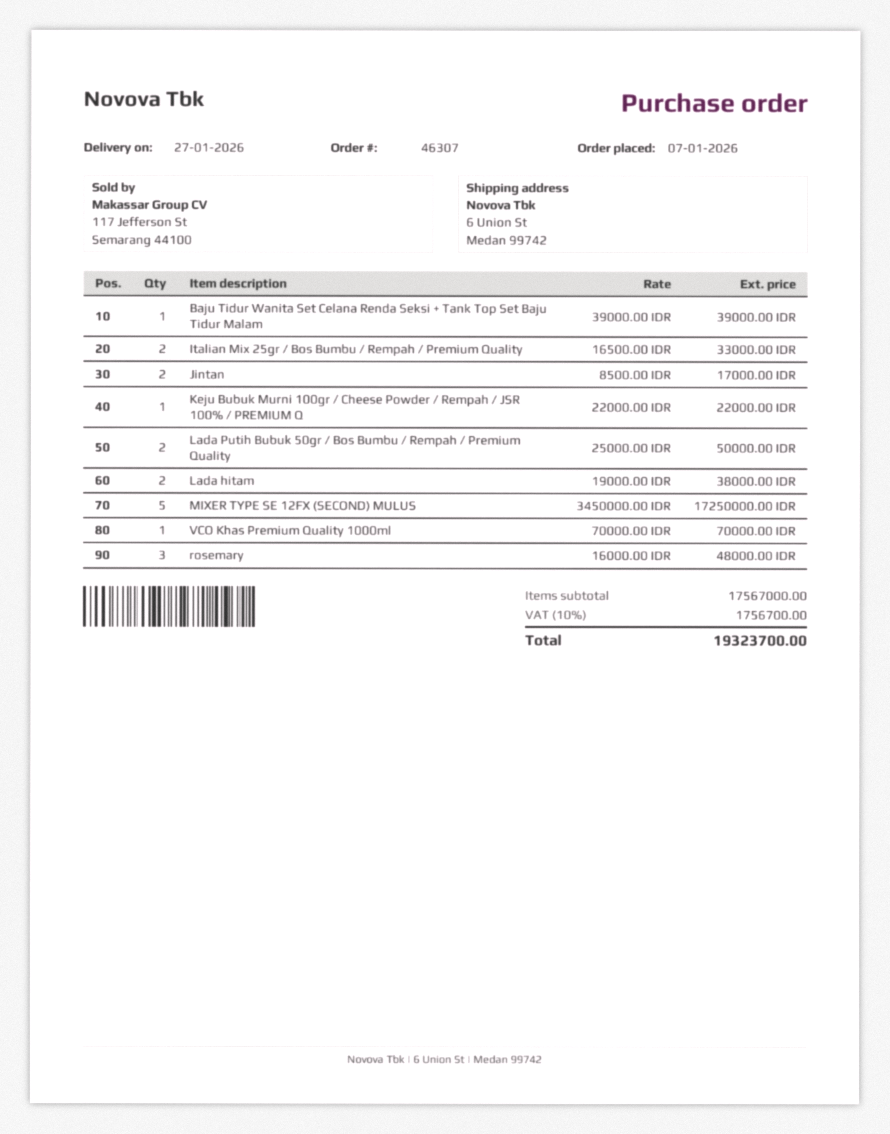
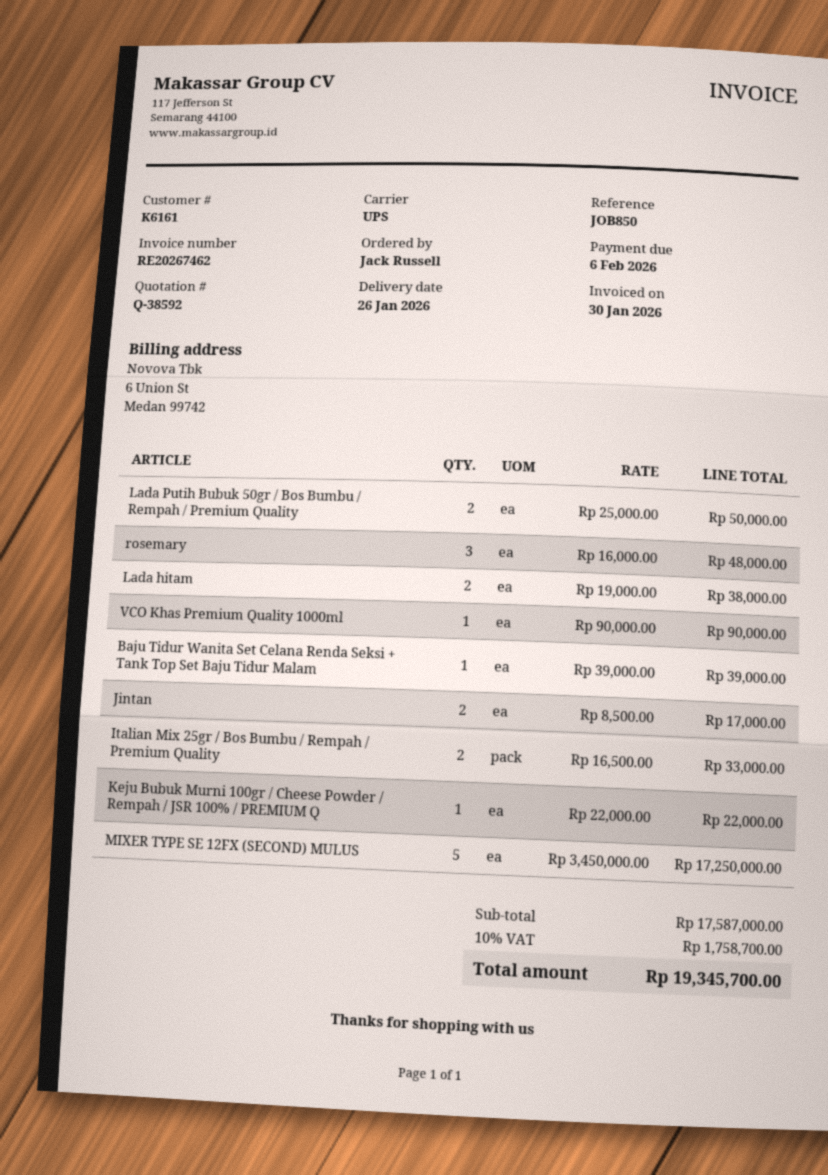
delivery date: 2026-01-27 -> 2026-01-26
VCO Khas Premium Quality 1000ml: 1 x 70000.00 = 70000.00 -> 1 x 90000.00 = 90000.00
subtotal: 17567000.00 -> 17587000.00
tax: 10% = 1756700.00 -> 10% = 1758700.00
total: 19323700.00 -> 19345700.00

